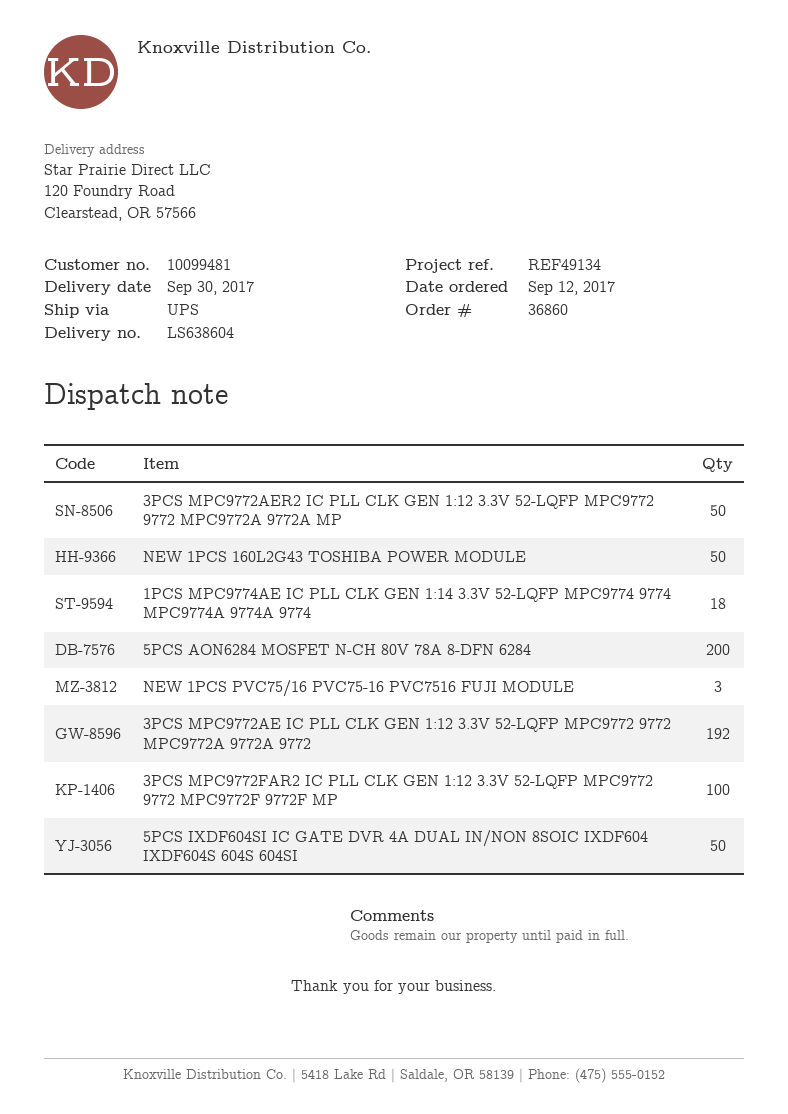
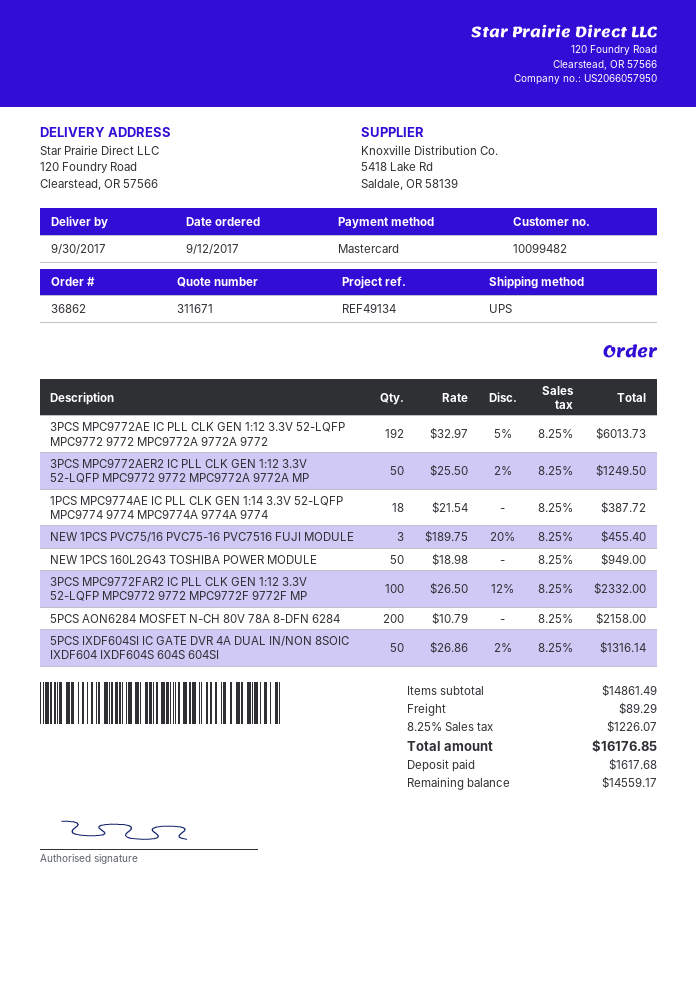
order number: 36860 -> 36862
customer number: 10099481 -> 10099482

